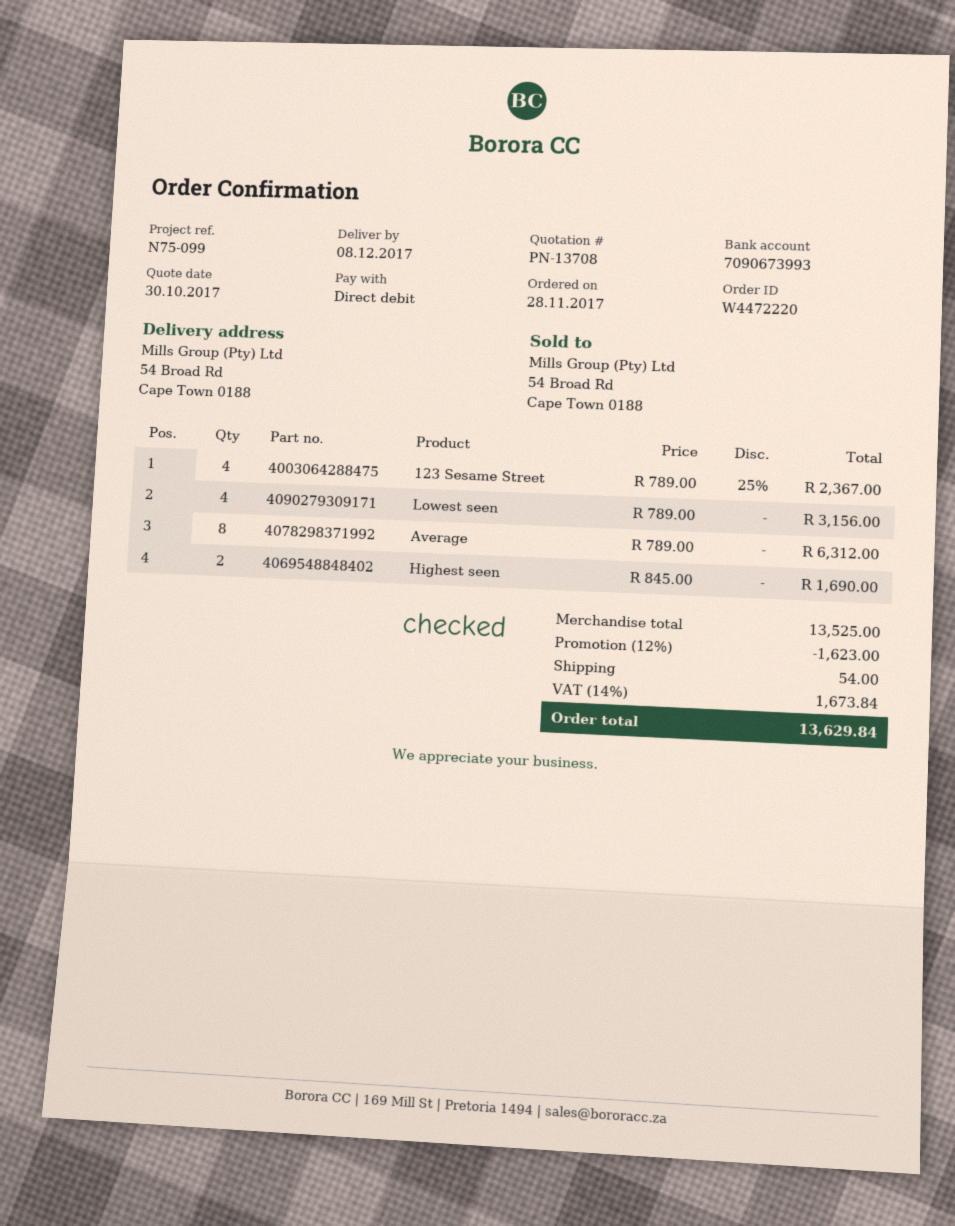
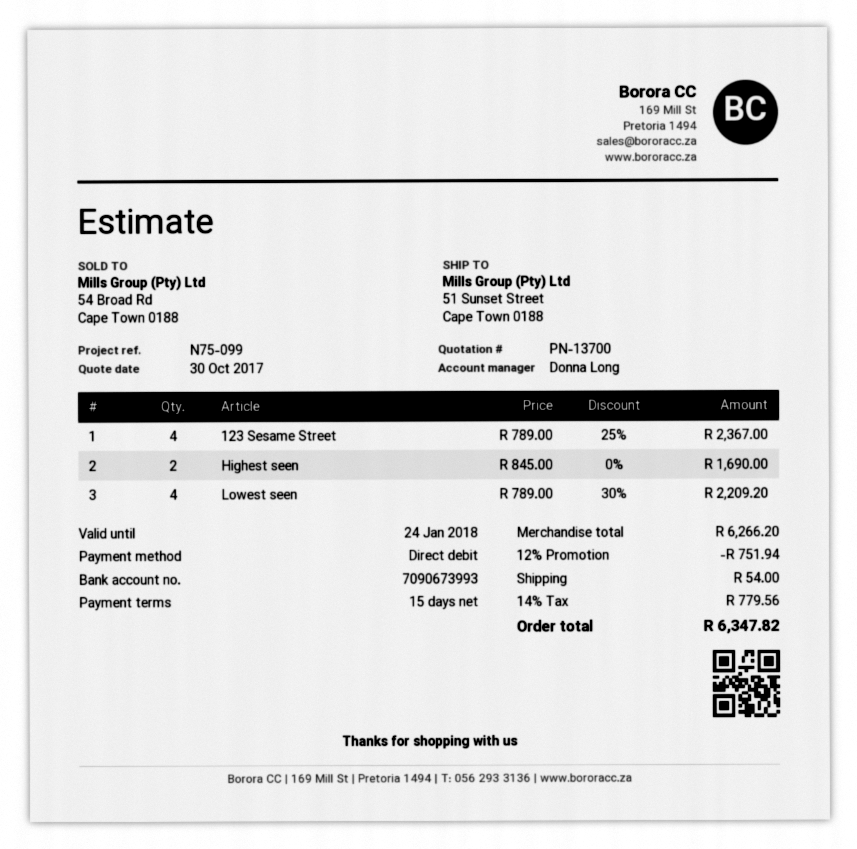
quote number: PN-13708 -> PN-13700
ship to: 54 Broad Rd, Cape Town 0188 -> 51 Sunset Street, Cape Town 0188
Lowest seen: 4 x 789.00 = 3156.00 -> 4 x 789.00 - 30% = 2209.20
Average: 8 x 789.00 = 6312.00 -> none
subtotal: 13525.00 -> 6266.20
discount: 12% = 1623.00 -> 12% = 751.94
tax: 14% = 1673.84 -> 14% = 779.56
total: 13629.84 -> 6347.82

